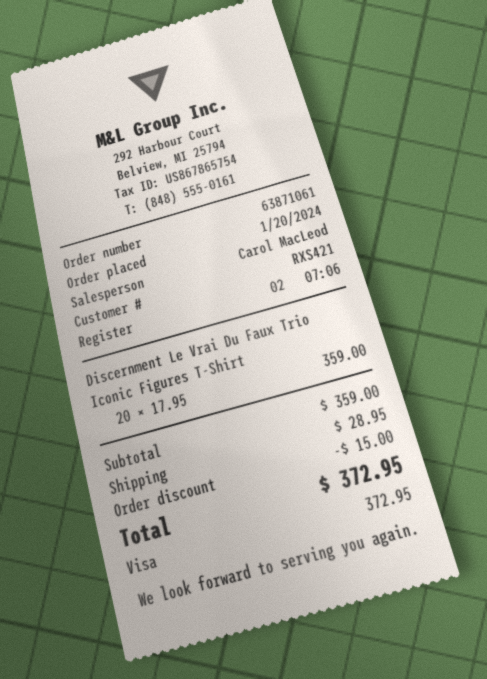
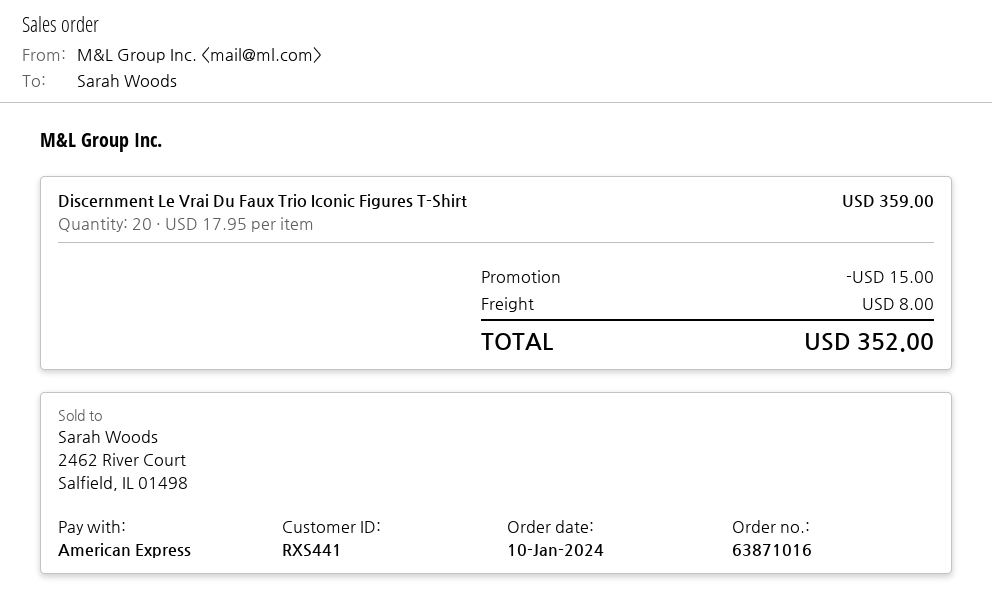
order number: 63871061 -> 63871016
order date: 2024-01-20 -> 2024-01-10
customer number: RXS421 -> RXS441
payment method: Visa -> American Express
shipping: 28.95 -> 8.00
total: 372.95 -> 352.00

